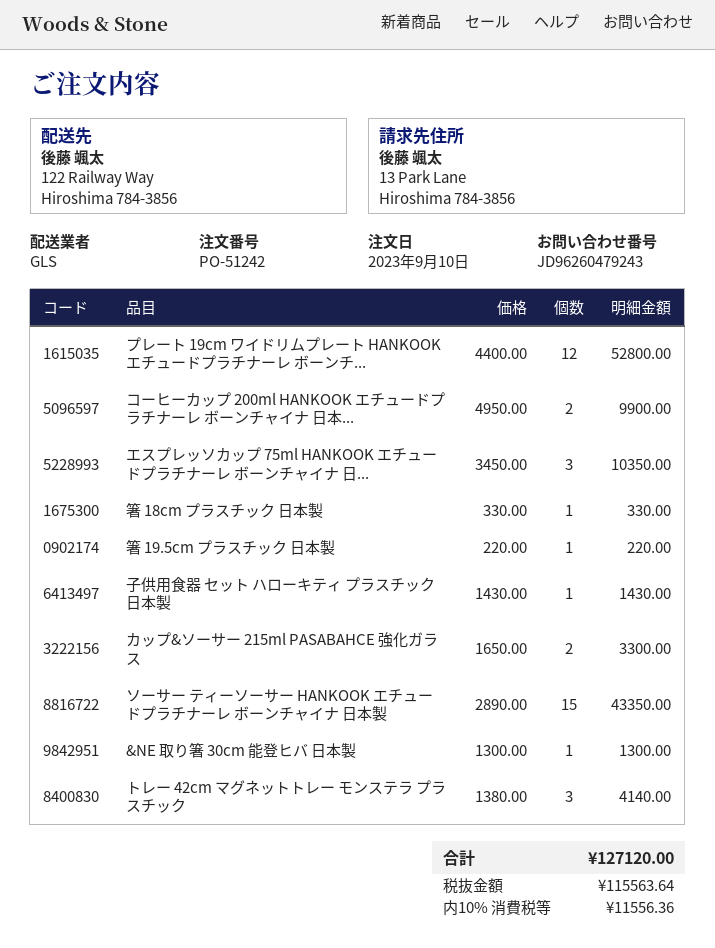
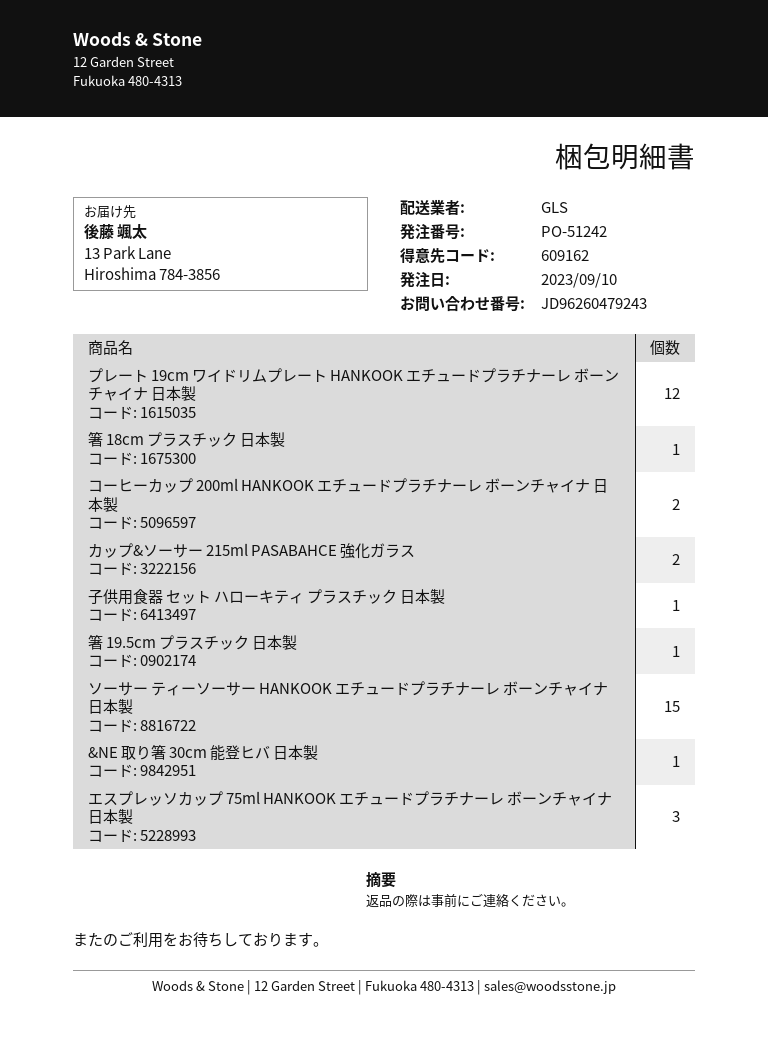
ship to: 122 Railway Way, Hiroshima 784-3856 -> 13 Park Lane, Hiroshima 784-3856
トレー 42cm マグネットトレー モンステラ プラスチック: 3 -> none

